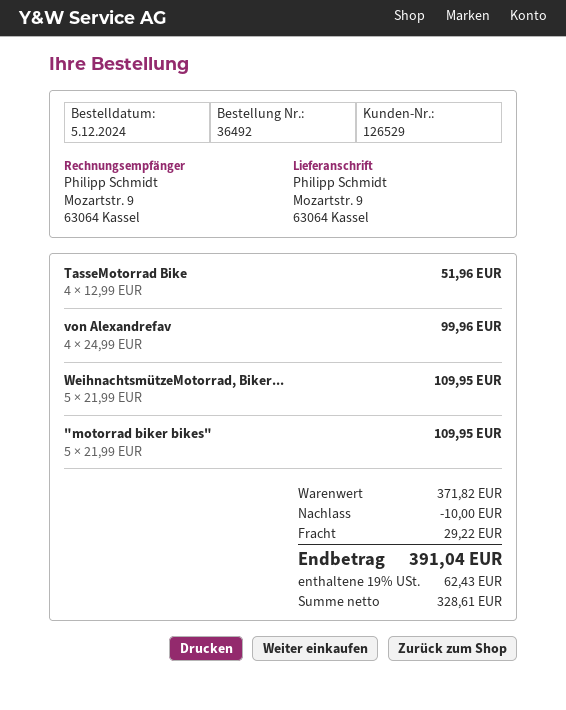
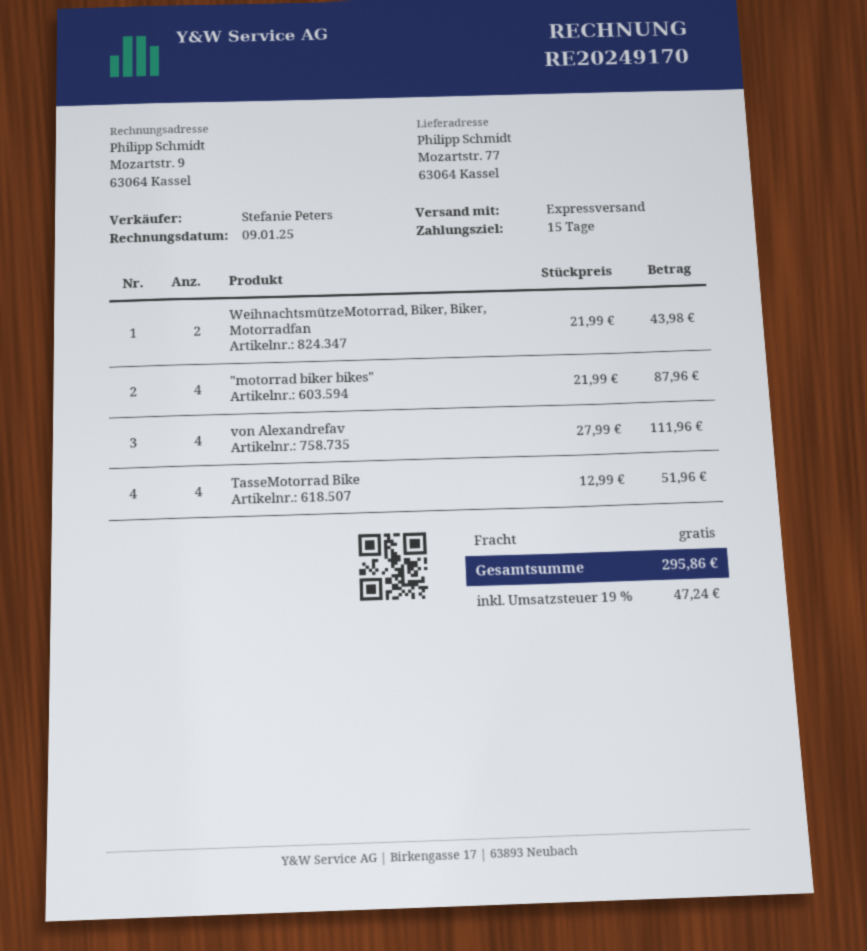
ship to: Mozartstr. 9, 63064 Kassel -> Mozartstr. 77, 63064 Kassel
von Alexandrefav: 4 x 24.99 = 99.96 -> 4 x 27.99 = 111.96
WeihnachtsmützeMotorrad, Biker...: 5 x 21.99 = 109.95 -> 2 x 21.99 = 43.98
"motorrad biker bikes": 5 x 21.99 = 109.95 -> 4 x 21.99 = 87.96
discount: 10.00 -> none
shipping: 29.22 -> 0.00
tax: 19% = 62.43 -> 19% = 47.24
total: 391.04 -> 295.86

